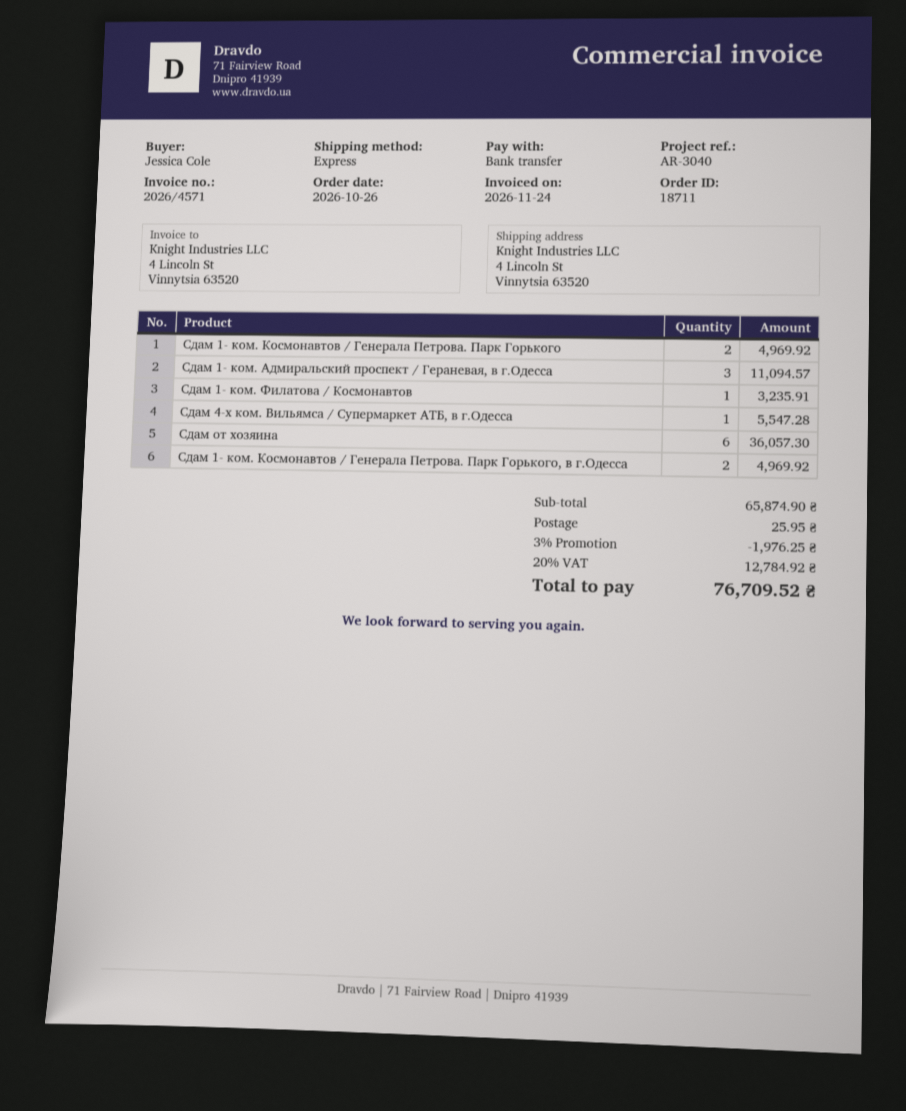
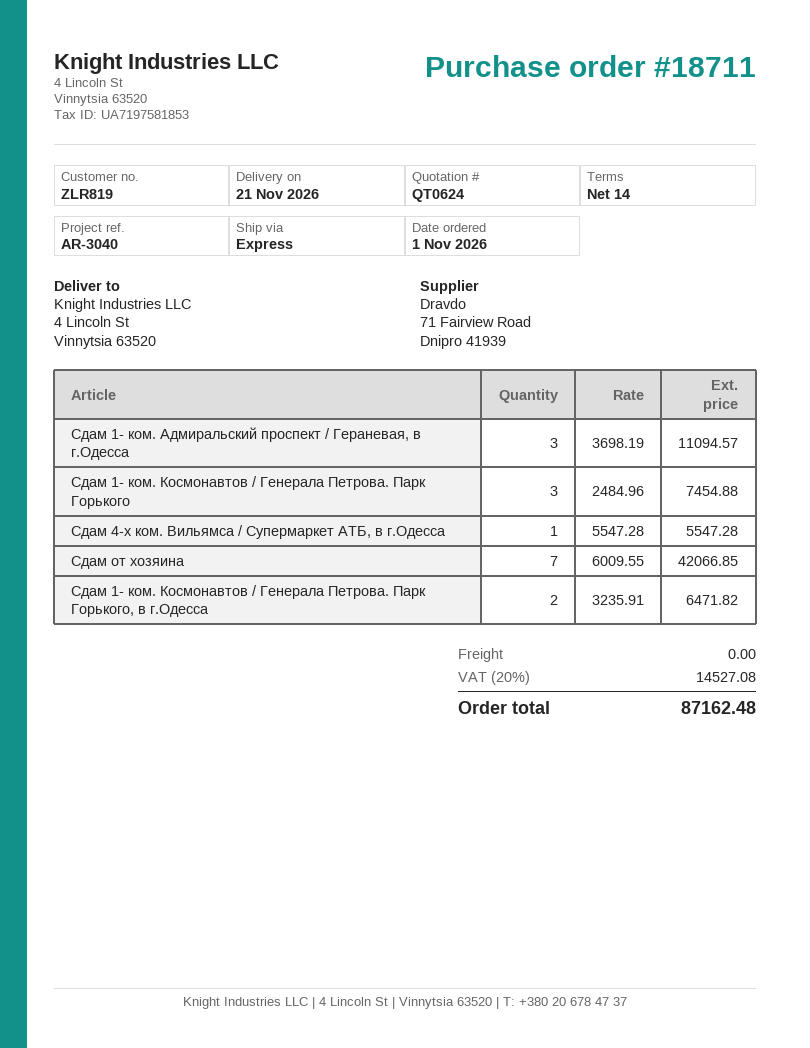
order date: 2026-10-26 -> 2026-11-01
Сдам 1- ком. Космонавтов / Генерала Петрова. Парк Горького: 2 for 4969.92 -> 3 for 7454.88
Сдам 1- ком. Филатова / Космонавтов: 1 for 3235.91 -> none
Сдам от хозяина: 6 for 36057.30 -> 7 for 42066.85
Сдам 1- ком. Космонавтов / Генерала Петрова. Парк Горького, в г.Одесса: 2 for 4969.92 -> 2 for 6471.82
discount: 3% = 1976.25 -> none
shipping: 25.95 -> 0.00
tax: 20% = 12784.92 -> 20% = 14527.08
total: 76709.52 -> 87162.48

